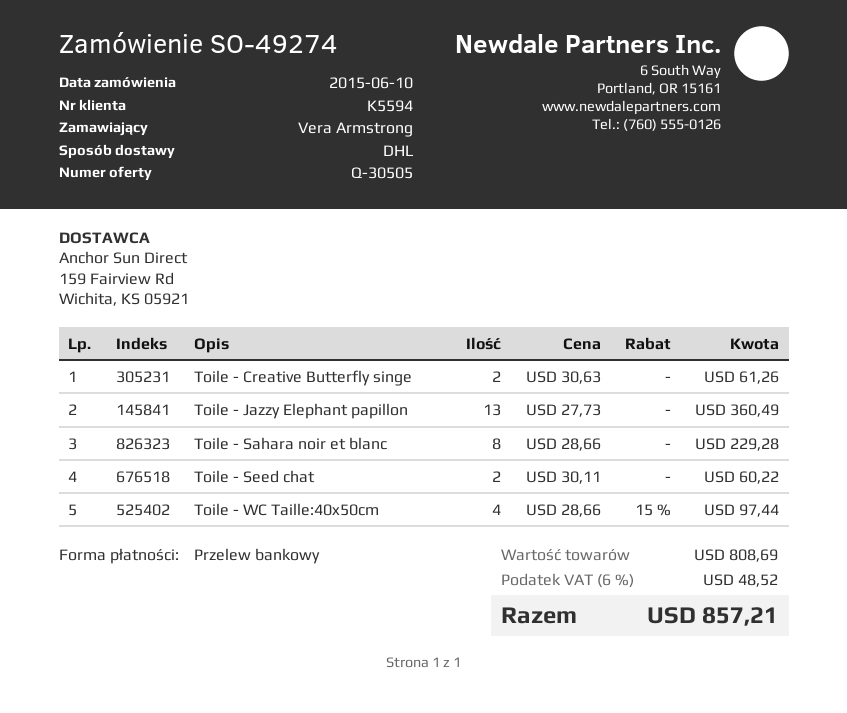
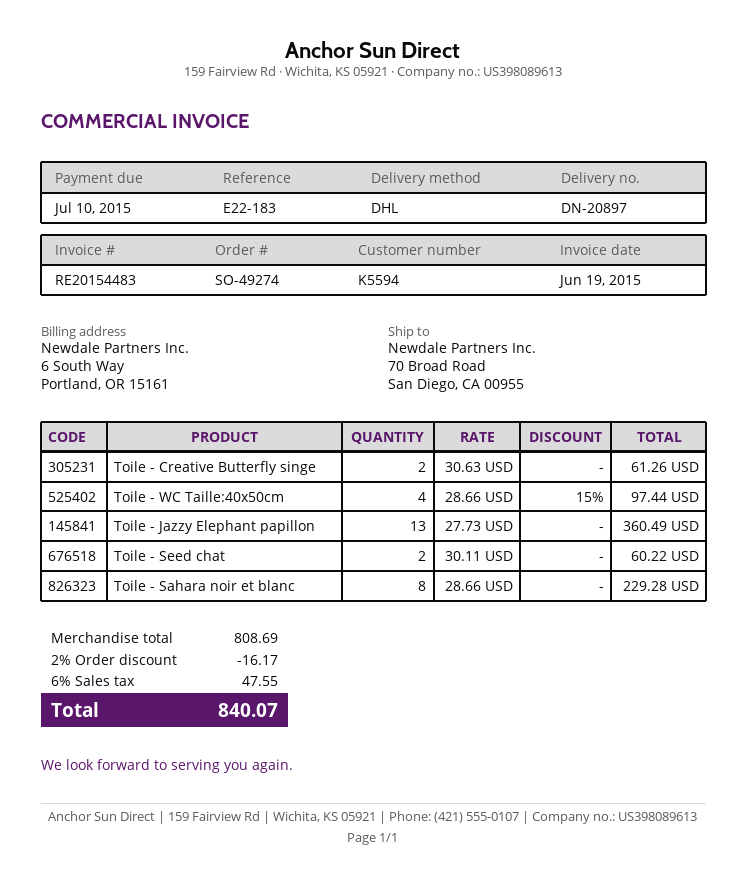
discount: none -> 2% = 16.17
tax: 6% = 48.52 -> 6% = 47.55
total: 857.21 -> 840.07

